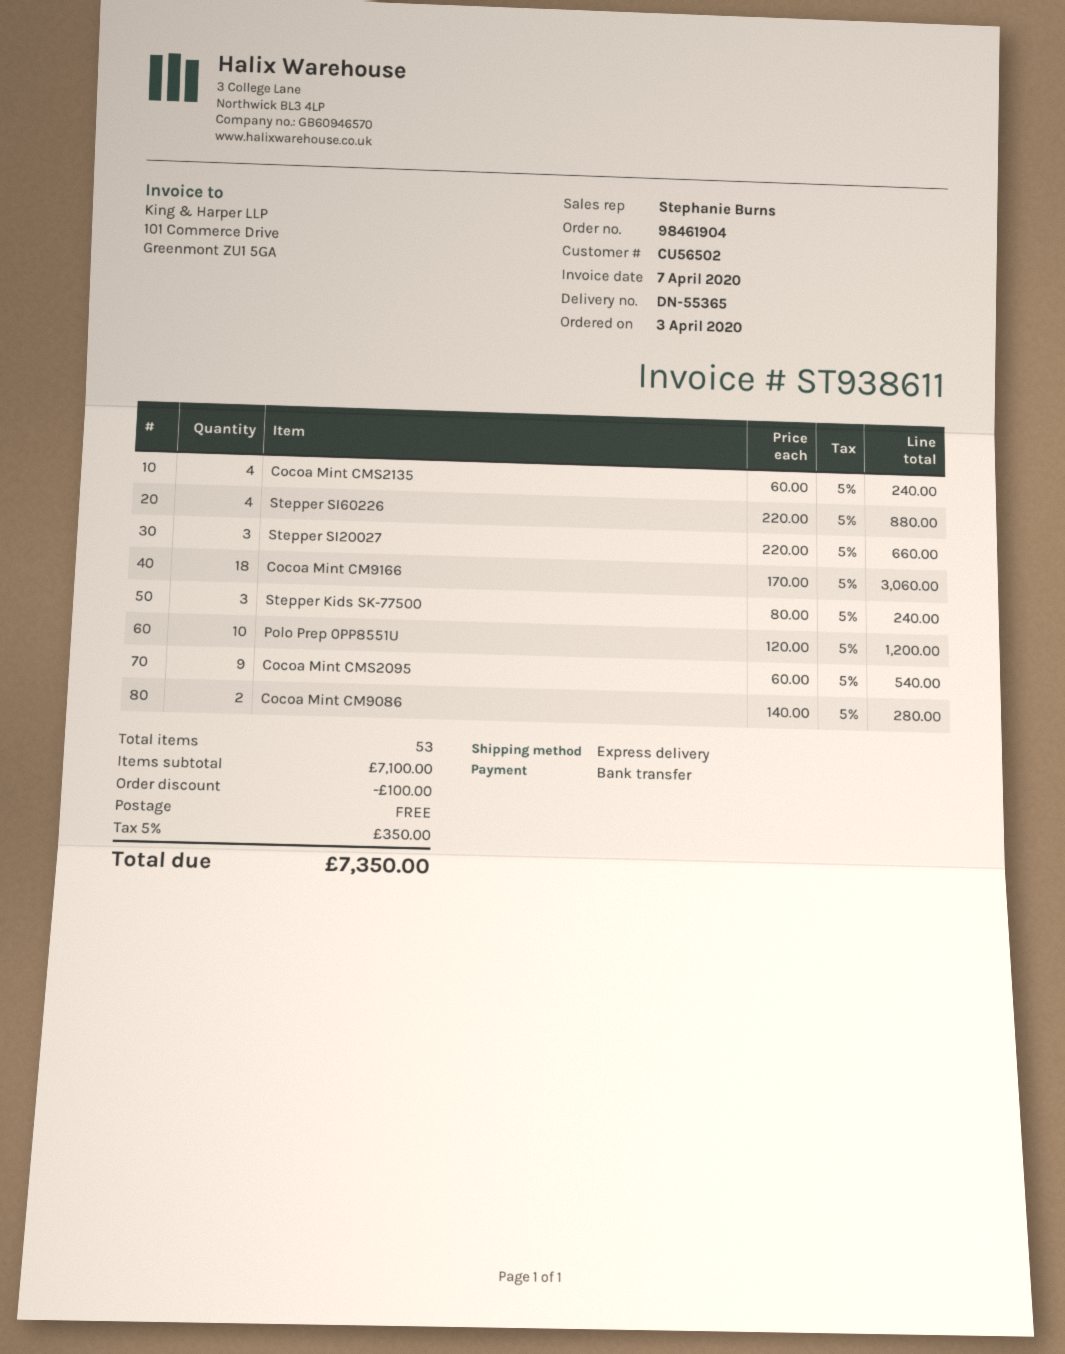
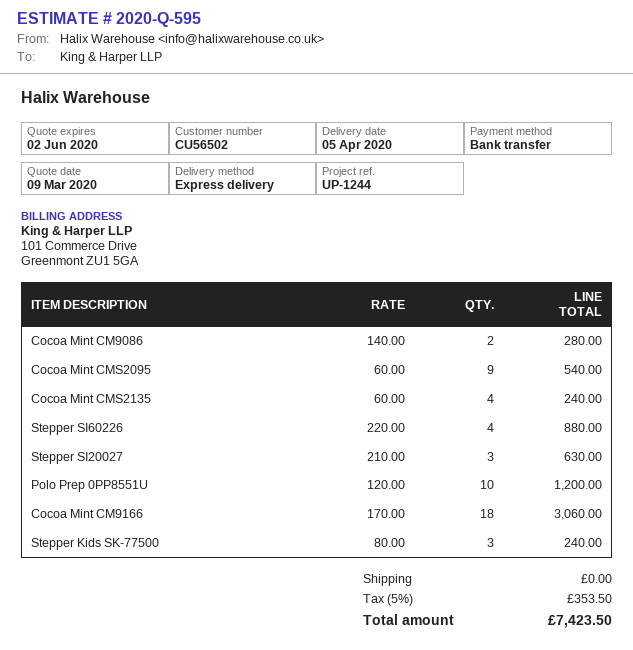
Stepper SI20027: 3 x 220.00 = 660.00 -> 3 x 210.00 = 630.00
discount: 100.00 -> none
tax: 5% = 350.00 -> 5% = 353.50
total: 7350.00 -> 7423.50

